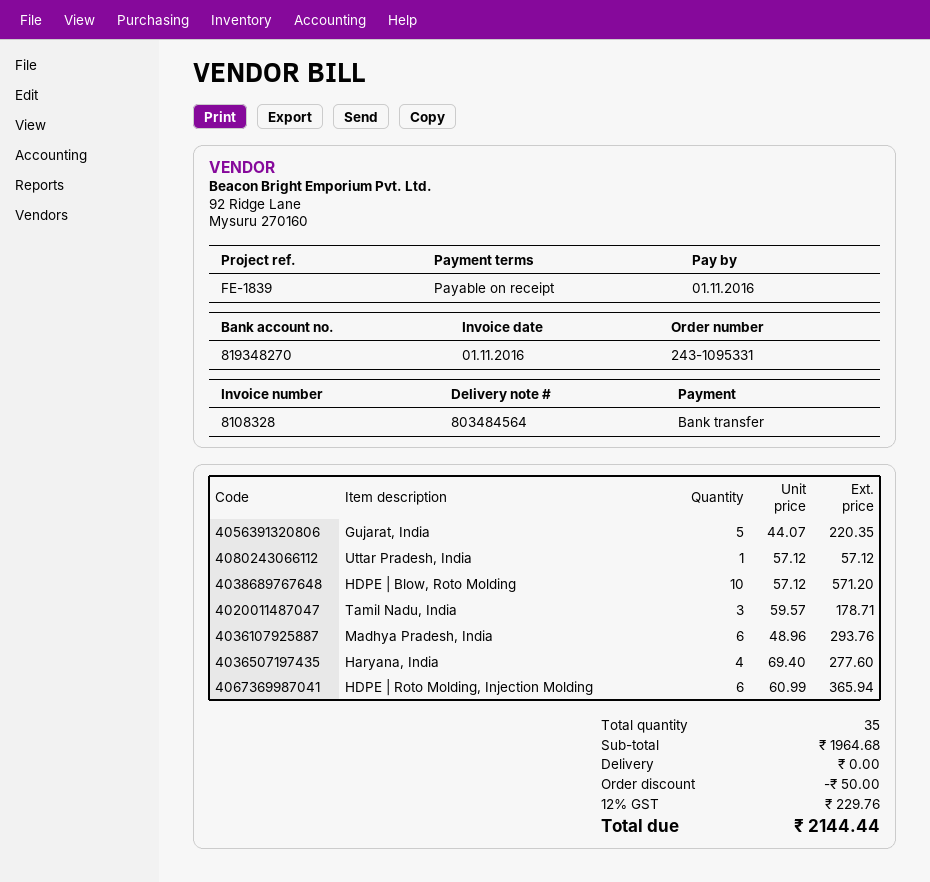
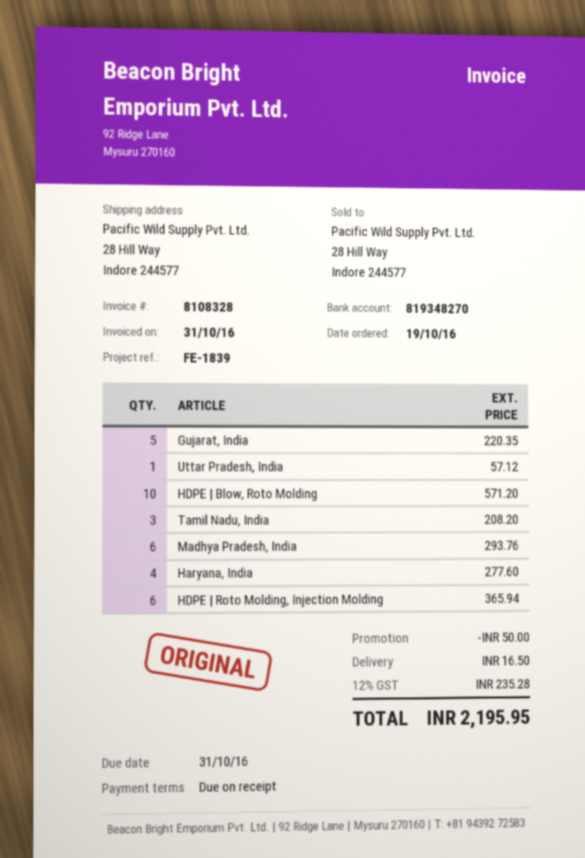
invoice date: 2016-11-01 -> 2016-10-31
due date: 2016-11-01 -> 2016-10-31
Tamil Nadu, India: 3 for 178.71 -> 3 for 208.20
shipping: 0.00 -> 16.50
tax: 12% = 229.76 -> 12% = 235.28
total: 2144.44 -> 2195.95

